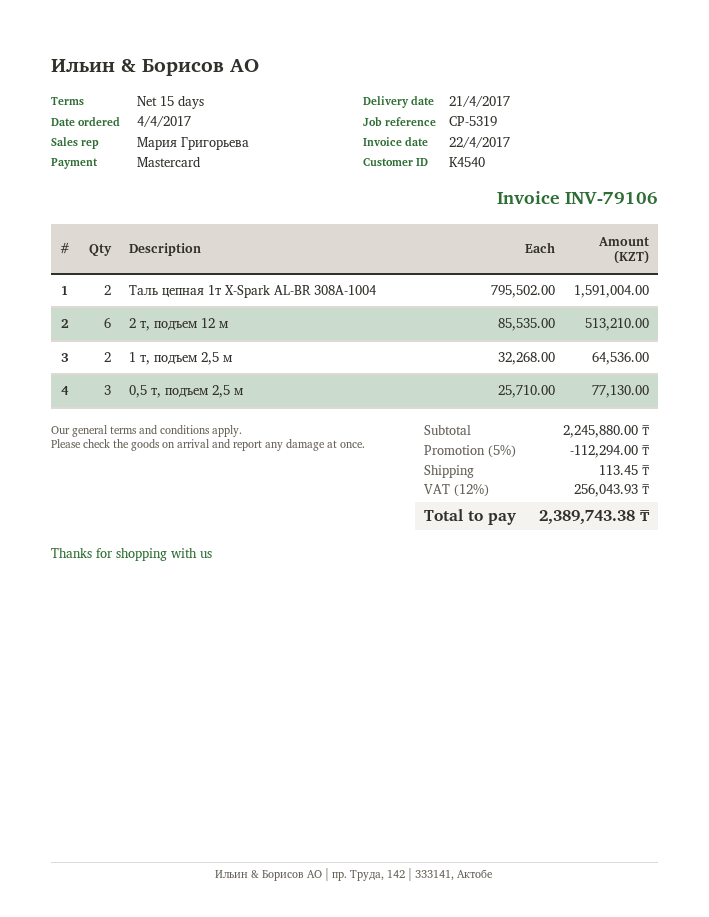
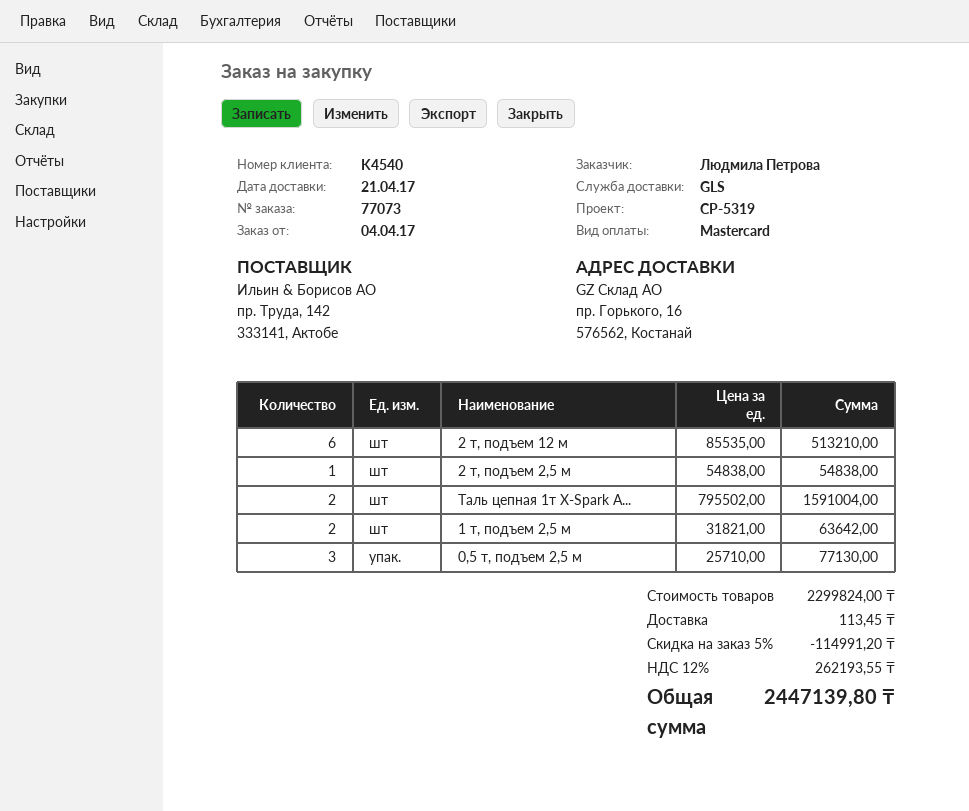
1 т, подъем 2,5 м: 2 x 32268.00 = 64536.00 -> 2 x 31821.00 = 63642.00
2 т, подъем 2,5 м: none -> 1 x 54838.00 = 54838.00
subtotal: 2245880.00 -> 2299824.00
discount: 5% = 112294.00 -> 5% = 114991.20
tax: 12% = 256043.93 -> 12% = 262193.55
total: 2389743.38 -> 2447139.80

